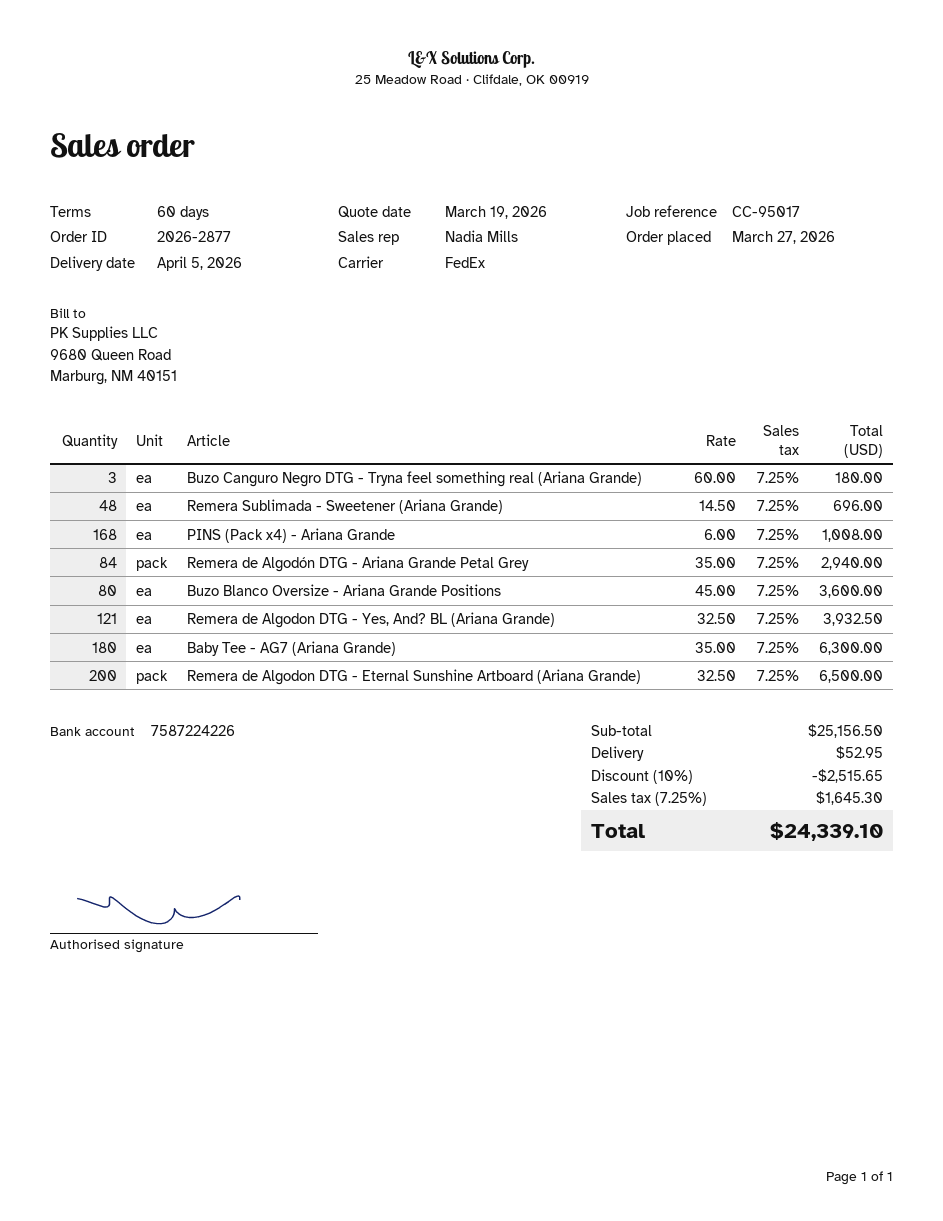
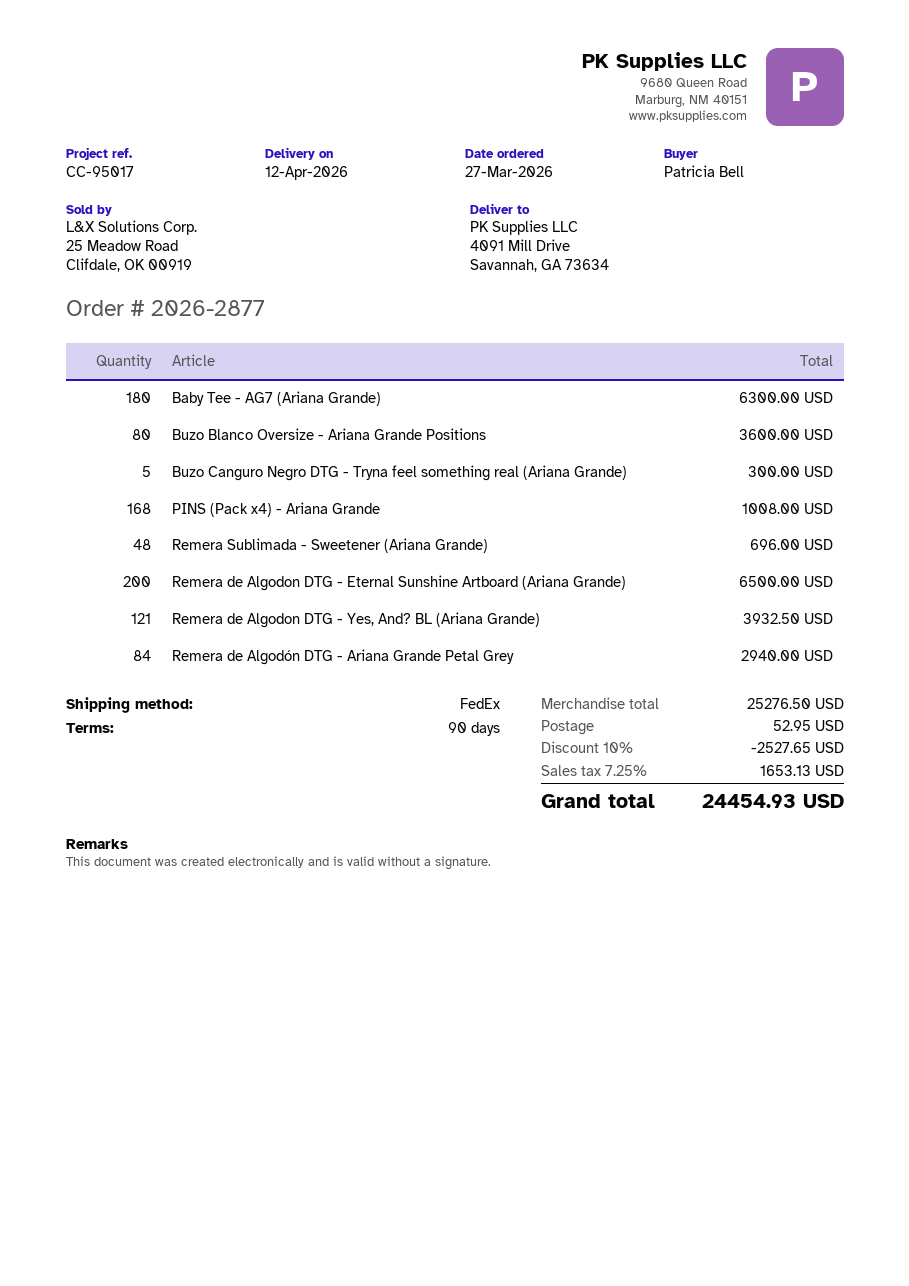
delivery date: 2026-04-05 -> 2026-04-12
payment terms: 60 days -> 90 days
Buzo Canguro Negro DTG - Tryna feel something real (Ariana Grande): 3 for 180.00 -> 5 for 300.00
subtotal: 25156.50 -> 25276.50
discount: 10% = 2515.65 -> 10% = 2527.65
tax: 7.25% = 1645.30 -> 7.25% = 1653.13
total: 24339.10 -> 24454.93

